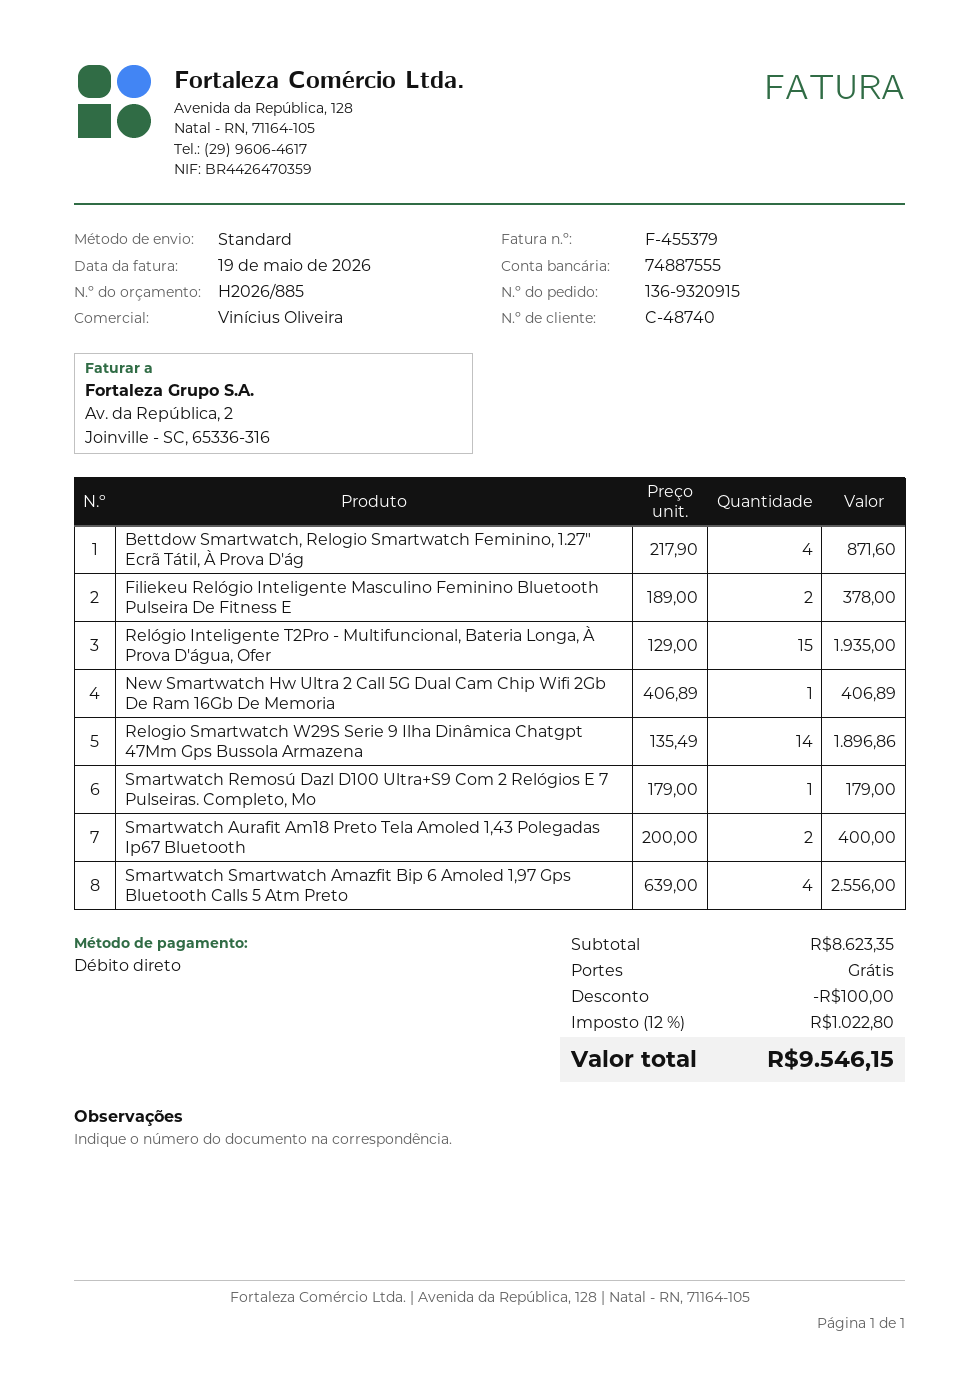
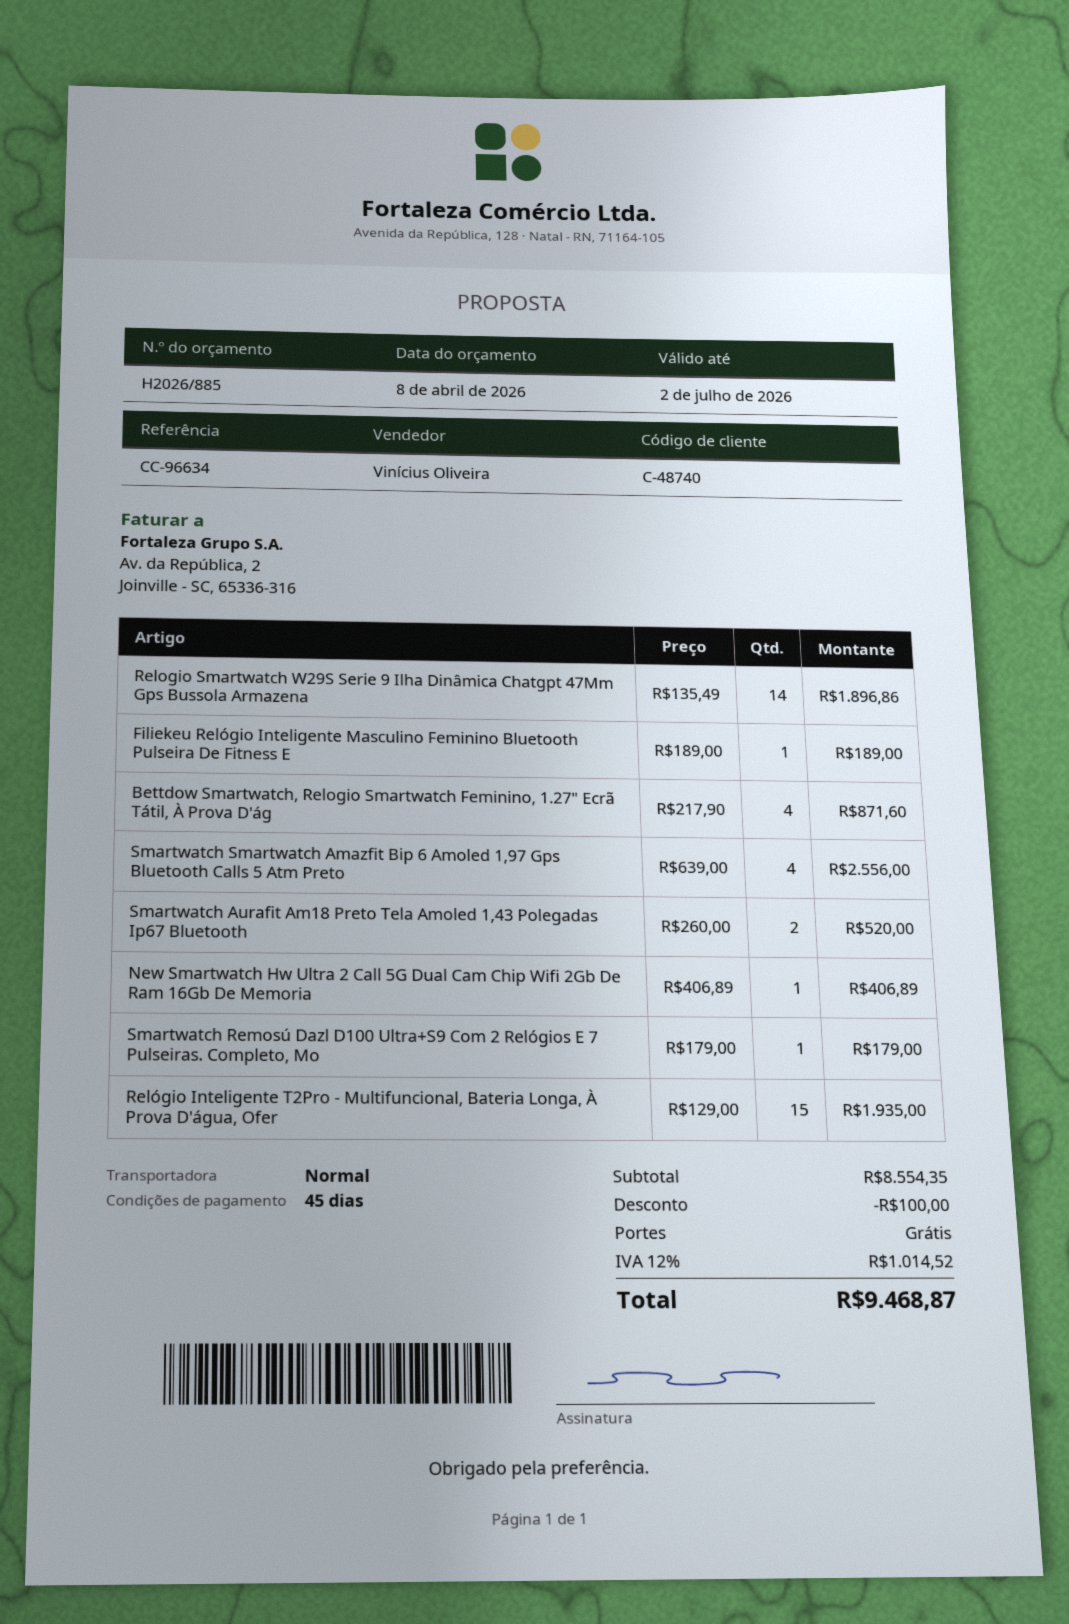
Filiekeu Relógio Inteligente Masculino Feminino Bluetooth Pulseira De Fitness E: 2 x 189.00 = 378.00 -> 1 x 189.00 = 189.00
Smartwatch Aurafit Am18 Preto Tela Amoled 1,43 Polegadas Ip67 Bluetooth: 2 x 200.00 = 400.00 -> 2 x 260.00 = 520.00
subtotal: 8623.35 -> 8554.35
tax: 12% = 1022.80 -> 12% = 1014.52
total: 9546.15 -> 9468.87

